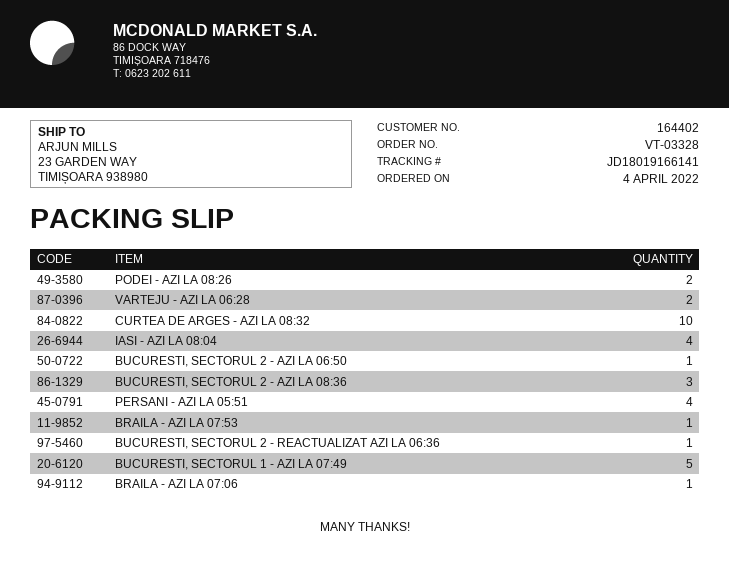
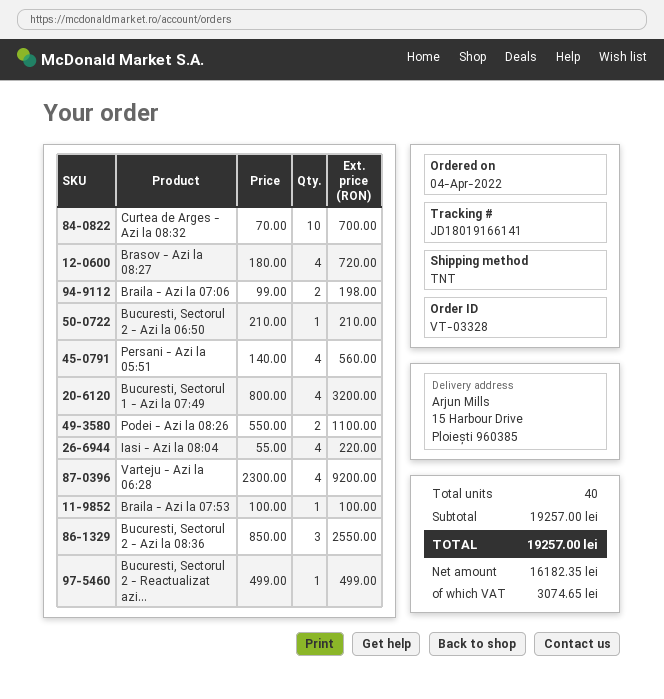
ship to: 23 GARDEN WAY, TIMIȘOARA 938980 -> 15 Harbour Drive, Ploiești 960385
VARTEJU - AZI LA 06:28: 2 -> 4
BUCURESTI, SECTORUL 1 - AZI LA 07:49: 5 -> 4
BRAILA - AZI LA 07:06: 1 -> 2
Brasov - Azi la 08:27: none -> 4

